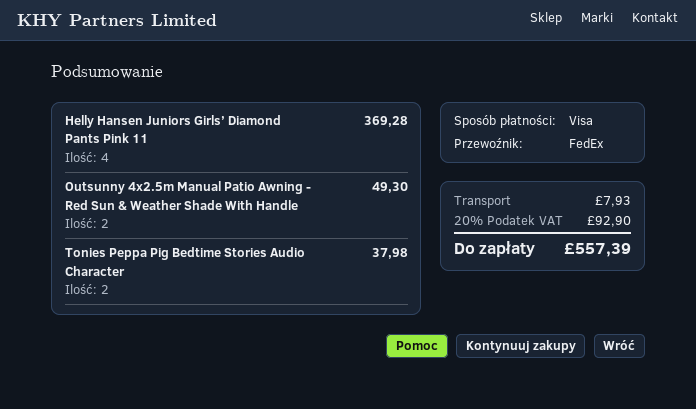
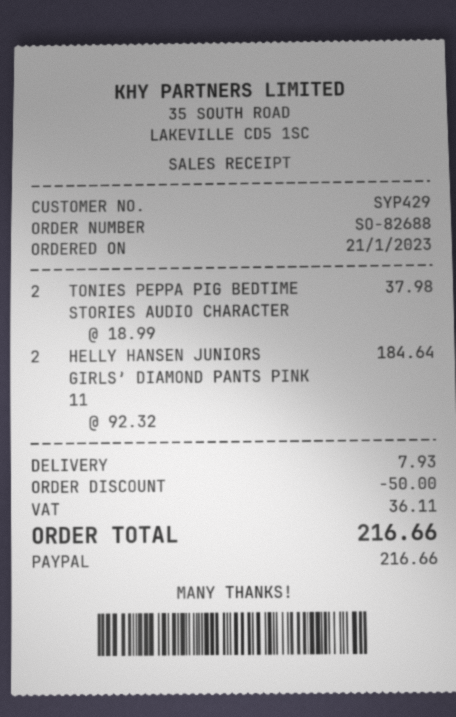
payment method: Visa -> PayPal
Helly Hansen Juniors Girls’ Diamond Pants Pink 11: 4 for 369.28 -> 2 for 184.64
Outsunny 4x2.5m Manual Patio Awning - Red Sun & Weather Shade With Handle: 2 for 49.30 -> none
discount: none -> 50.00
tax: 92.90 -> 36.11
total: 557.39 -> 216.66

